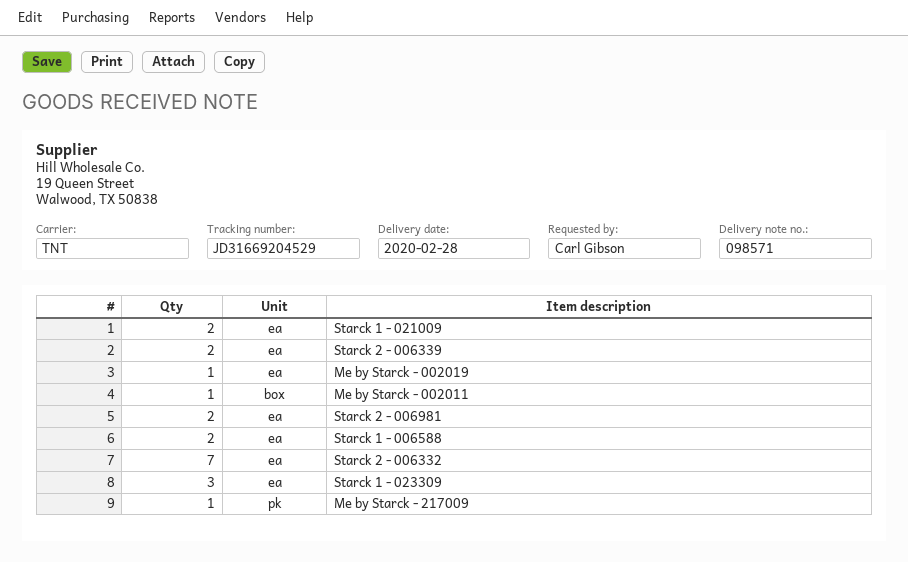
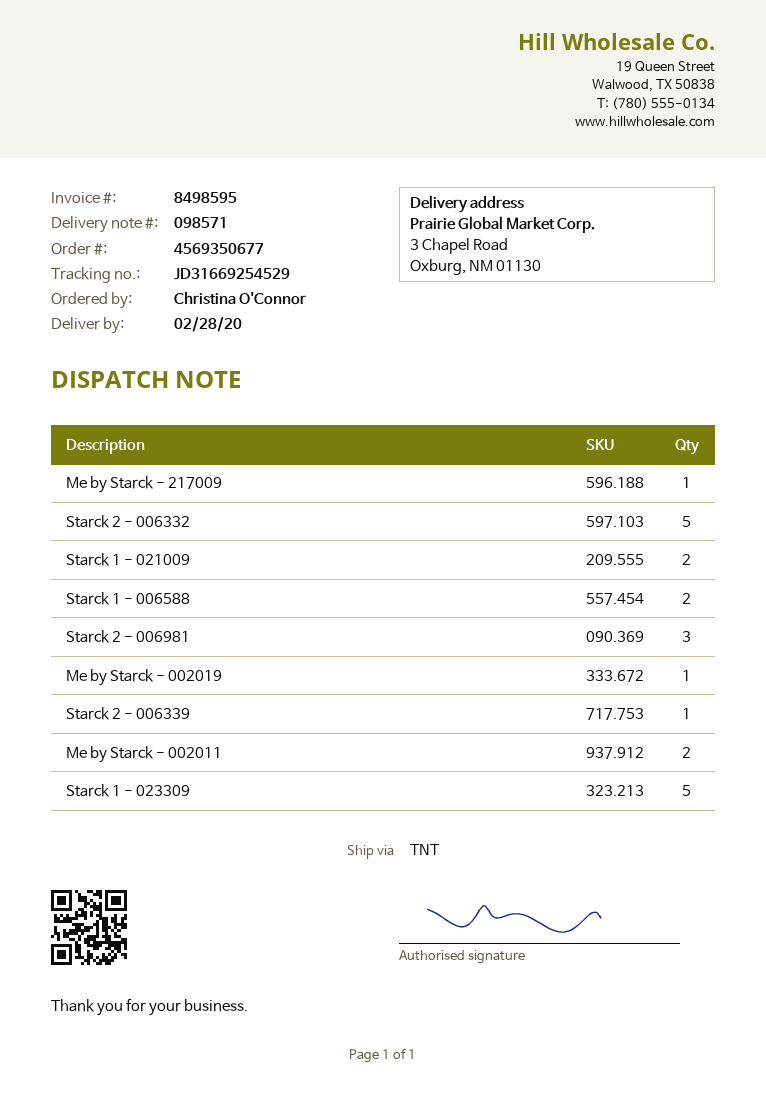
ordered by: Carl Gibson -> Christina O'Connor
tracking number: JD31669204529 -> JD31669254529
Starck 2 - 006339: 2 -> 1
Me by Starck - 002011: 1 -> 2
Starck 2 - 006981: 2 -> 3
Starck 2 - 006332: 7 -> 5
Starck 1 - 023309: 3 -> 5

